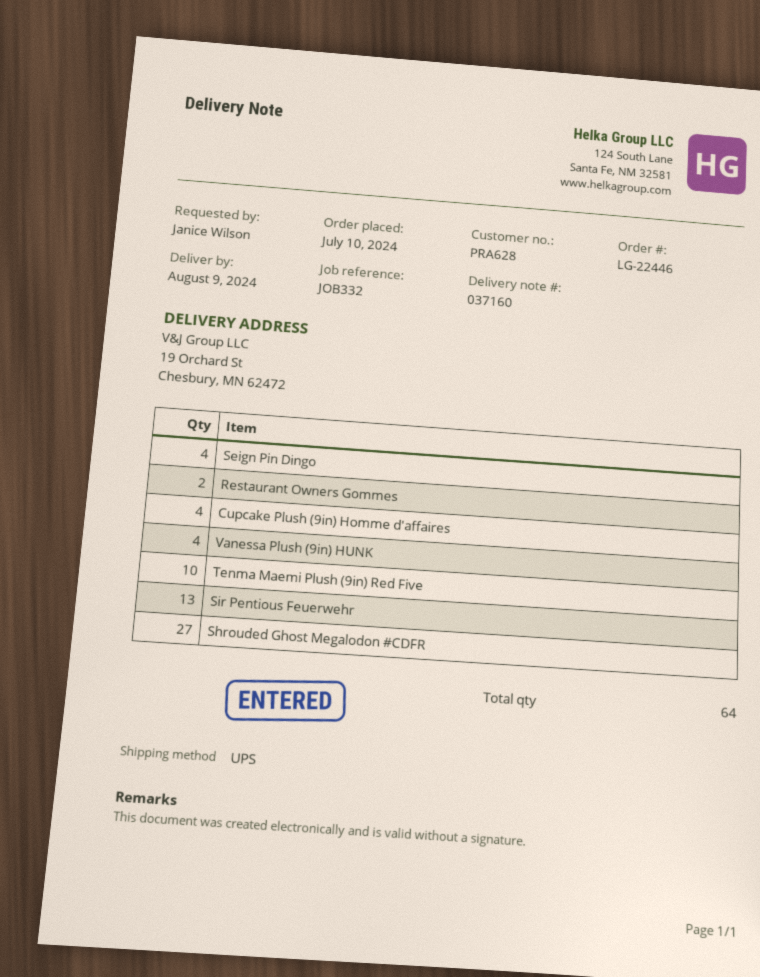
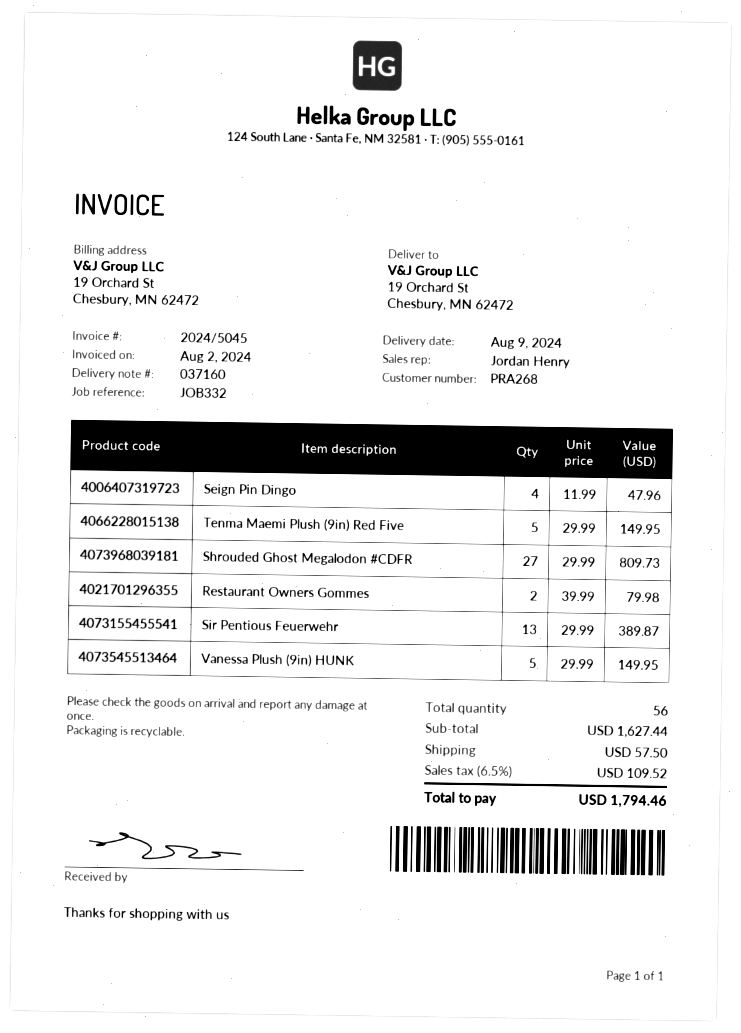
customer number: PRA628 -> PRA268
Cupcake Plush (9in) Homme d'affaires: 4 -> none
Vanessa Plush (9in) HUNK: 4 -> 5
Tenma Maemi Plush (9in) Red Five: 10 -> 5
total quantity: 64 -> 56

